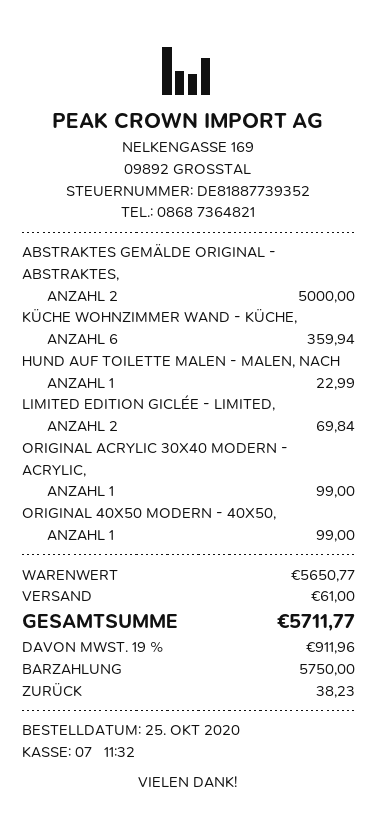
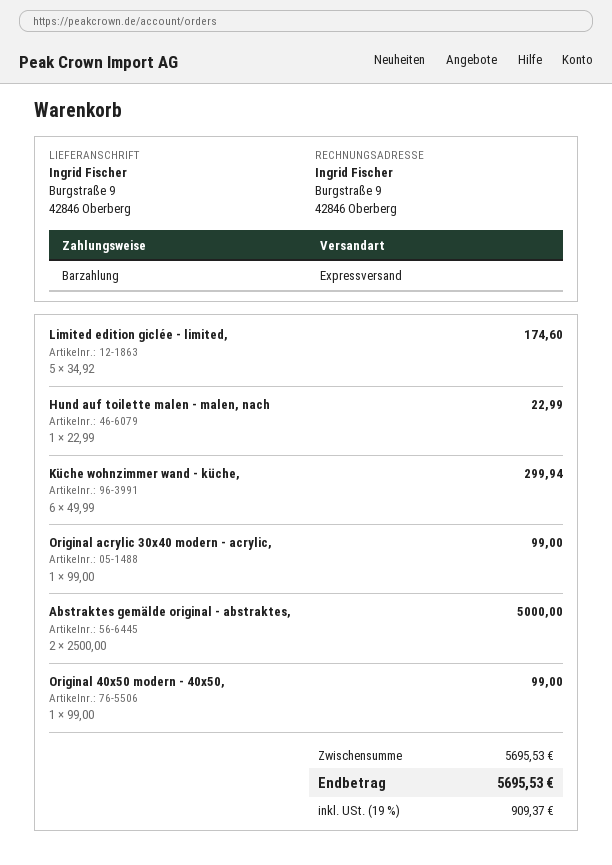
KÜCHE WOHNZIMMER WAND - KÜCHE,: 6 for 359.94 -> 6 for 299.94
LIMITED EDITION GICLÉE - LIMITED,: 2 for 69.84 -> 5 for 174.60
subtotal: 5650.77 -> 5695.53
shipping: 61.00 -> none
tax: 19% = 911.96 -> 19% = 909.37
total: 5711.77 -> 5695.53

